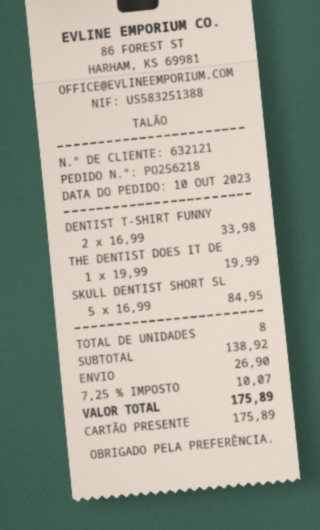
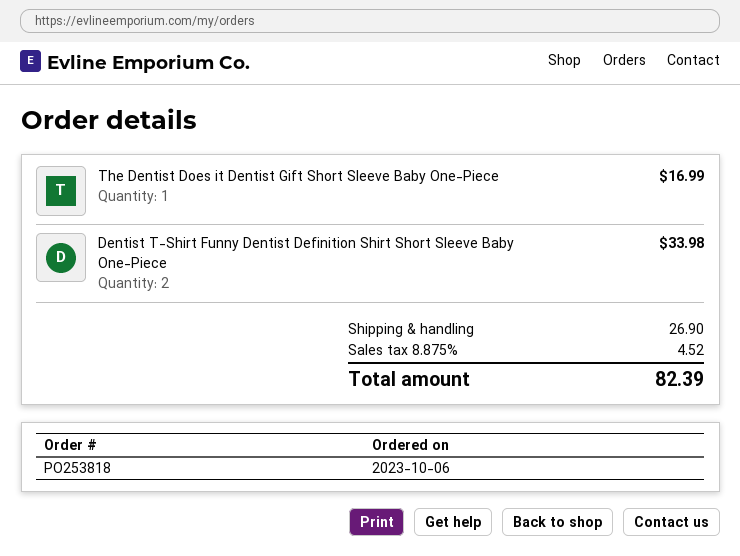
order number: PO256218 -> PO253818
order date: 2023-10-10 -> 2023-10-06
THE DENTIST DOES IT DE: 1 for 19.99 -> 1 for 16.99
SKULL DENTIST SHORT SL: 5 for 84.95 -> none
tax: 7.25% = 10.07 -> 8.875% = 4.52
total: 175.89 -> 82.39

